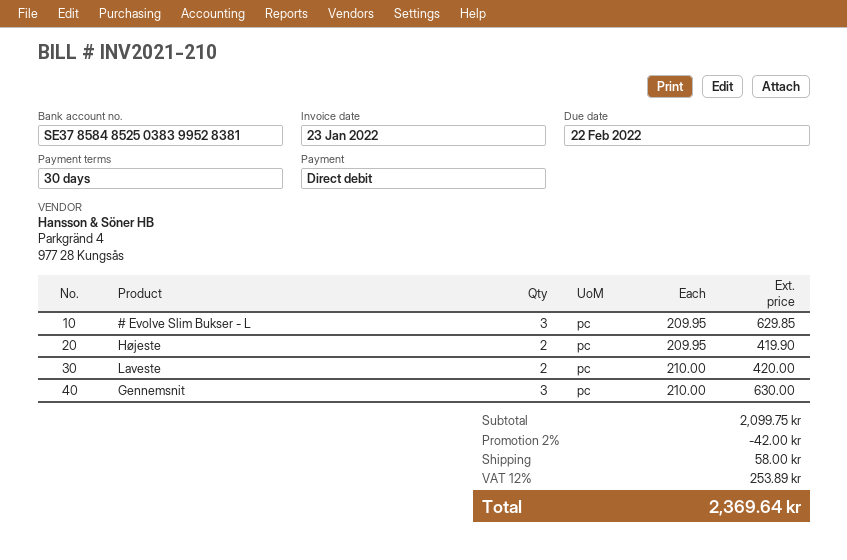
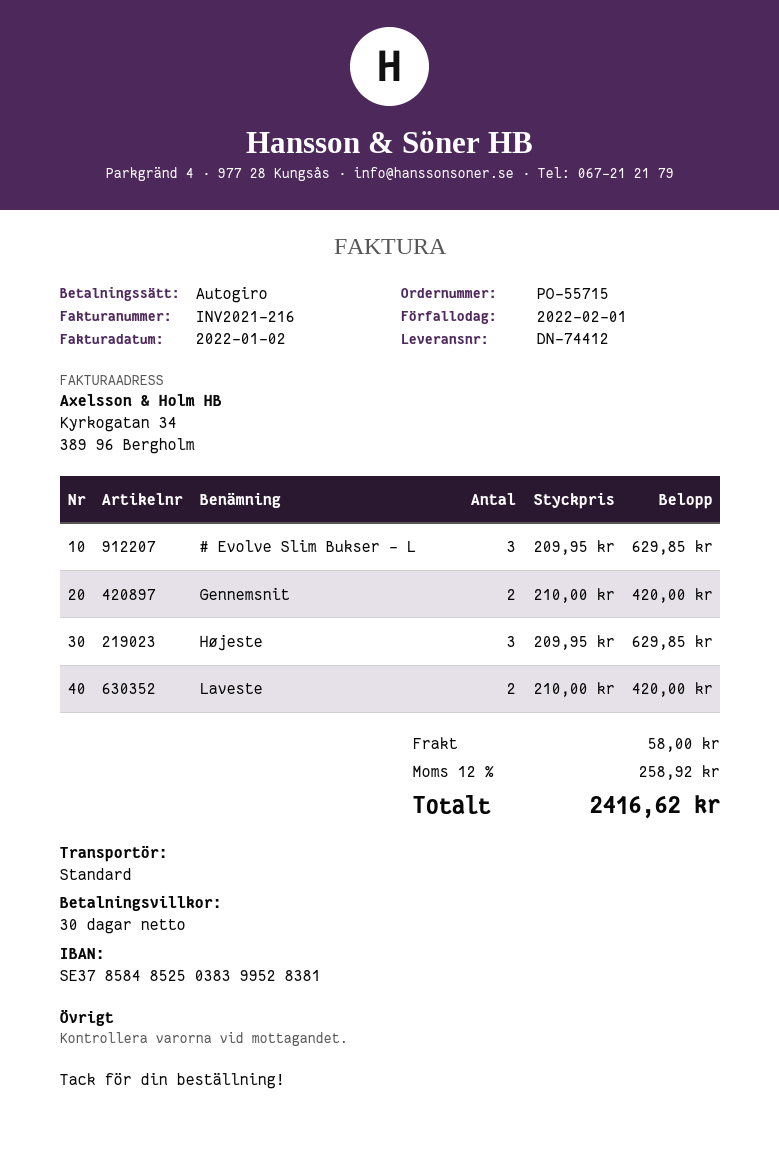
invoice number: INV2021-210 -> INV2021-216
invoice date: 2022-01-23 -> 2022-01-02
due date: 2022-02-22 -> 2022-02-01
Højeste: 2 x 209.95 = 419.90 -> 3 x 209.95 = 629.85
Gennemsnit: 3 x 210.00 = 630.00 -> 2 x 210.00 = 420.00
discount: 2% = 42.00 -> none
tax: 12% = 253.89 -> 12% = 258.92
total: 2369.64 -> 2416.62

